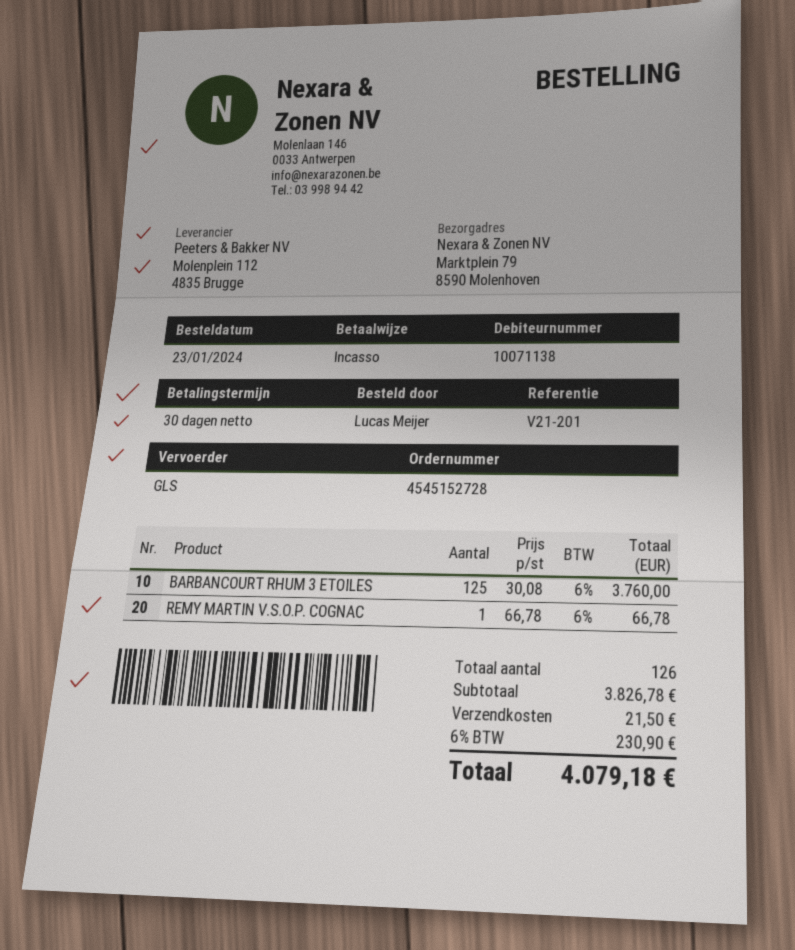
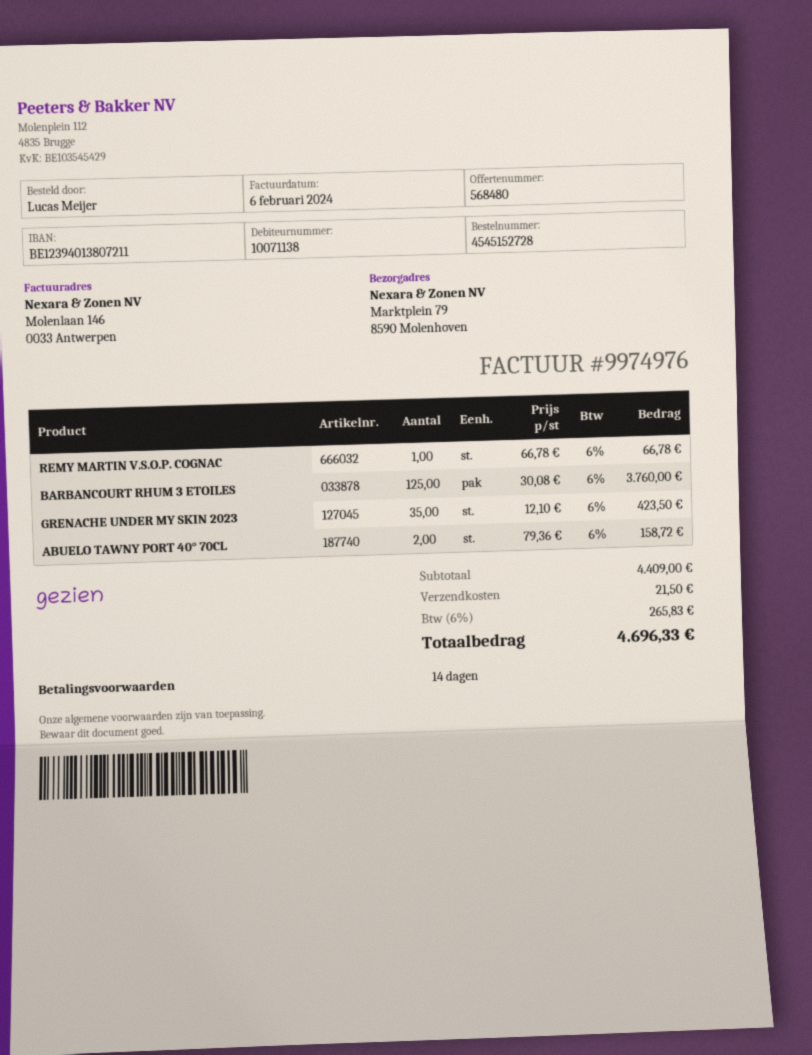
payment terms: 30 days -> 14 days
GRENACHE UNDER MY SKIN 2023: none -> 35 x 12.10 = 423.50
ABUELO TAWNY PORT 40° 70CL: none -> 2 x 79.36 = 158.72
subtotal: 3826.78 -> 4409.00
tax: 6% = 230.90 -> 6% = 265.83
total: 4079.18 -> 4696.33

